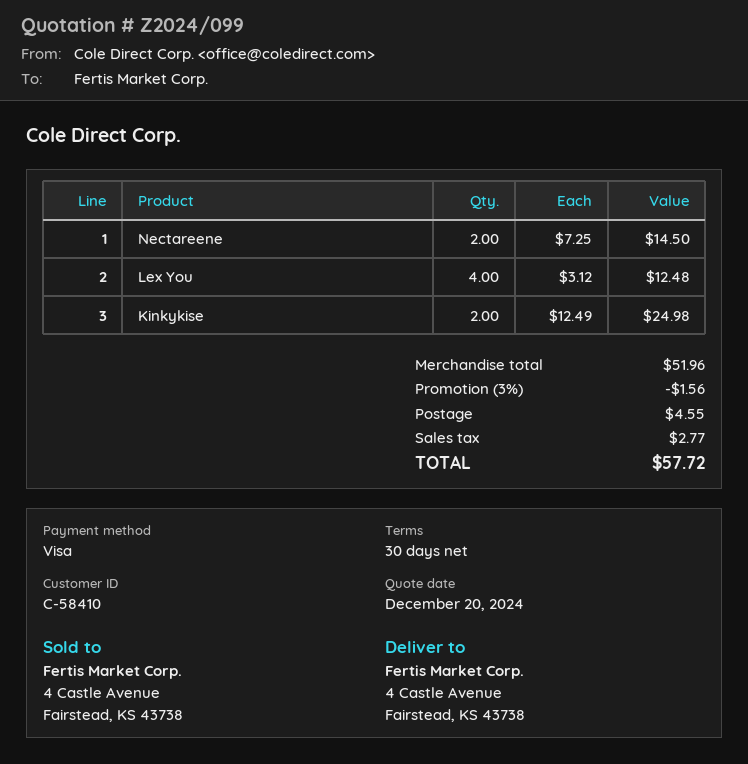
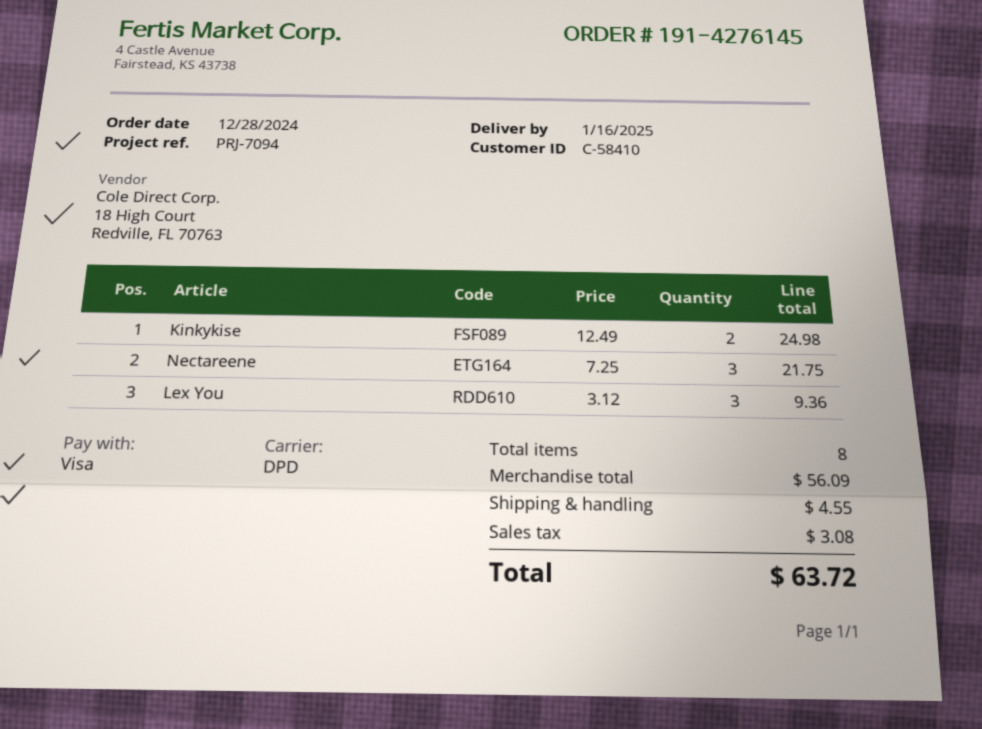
Nectareene: 2 x 7.25 = 14.50 -> 3 x 7.25 = 21.75
Lex You: 4 x 3.12 = 12.48 -> 3 x 3.12 = 9.36
subtotal: 51.96 -> 56.09
discount: 3% = 1.56 -> none
tax: 2.77 -> 3.08
total: 57.72 -> 63.72

